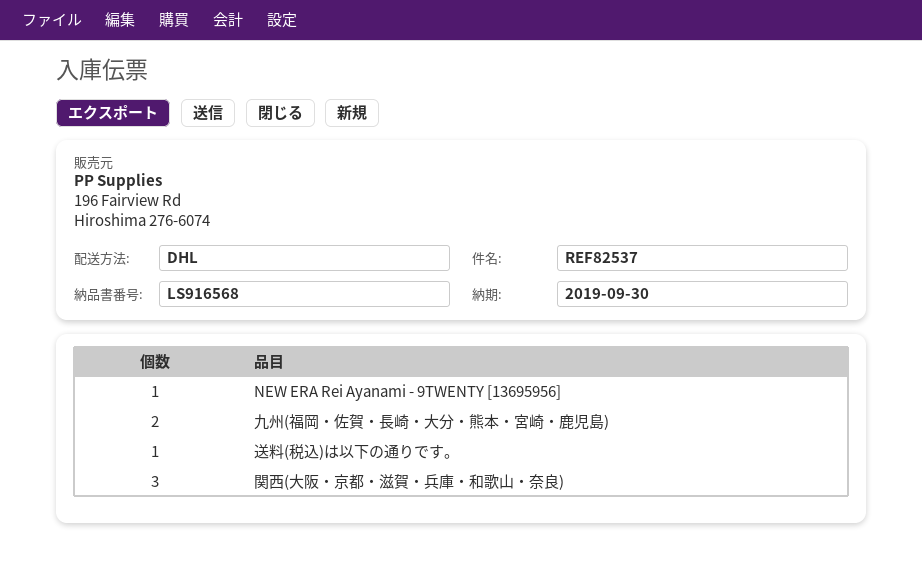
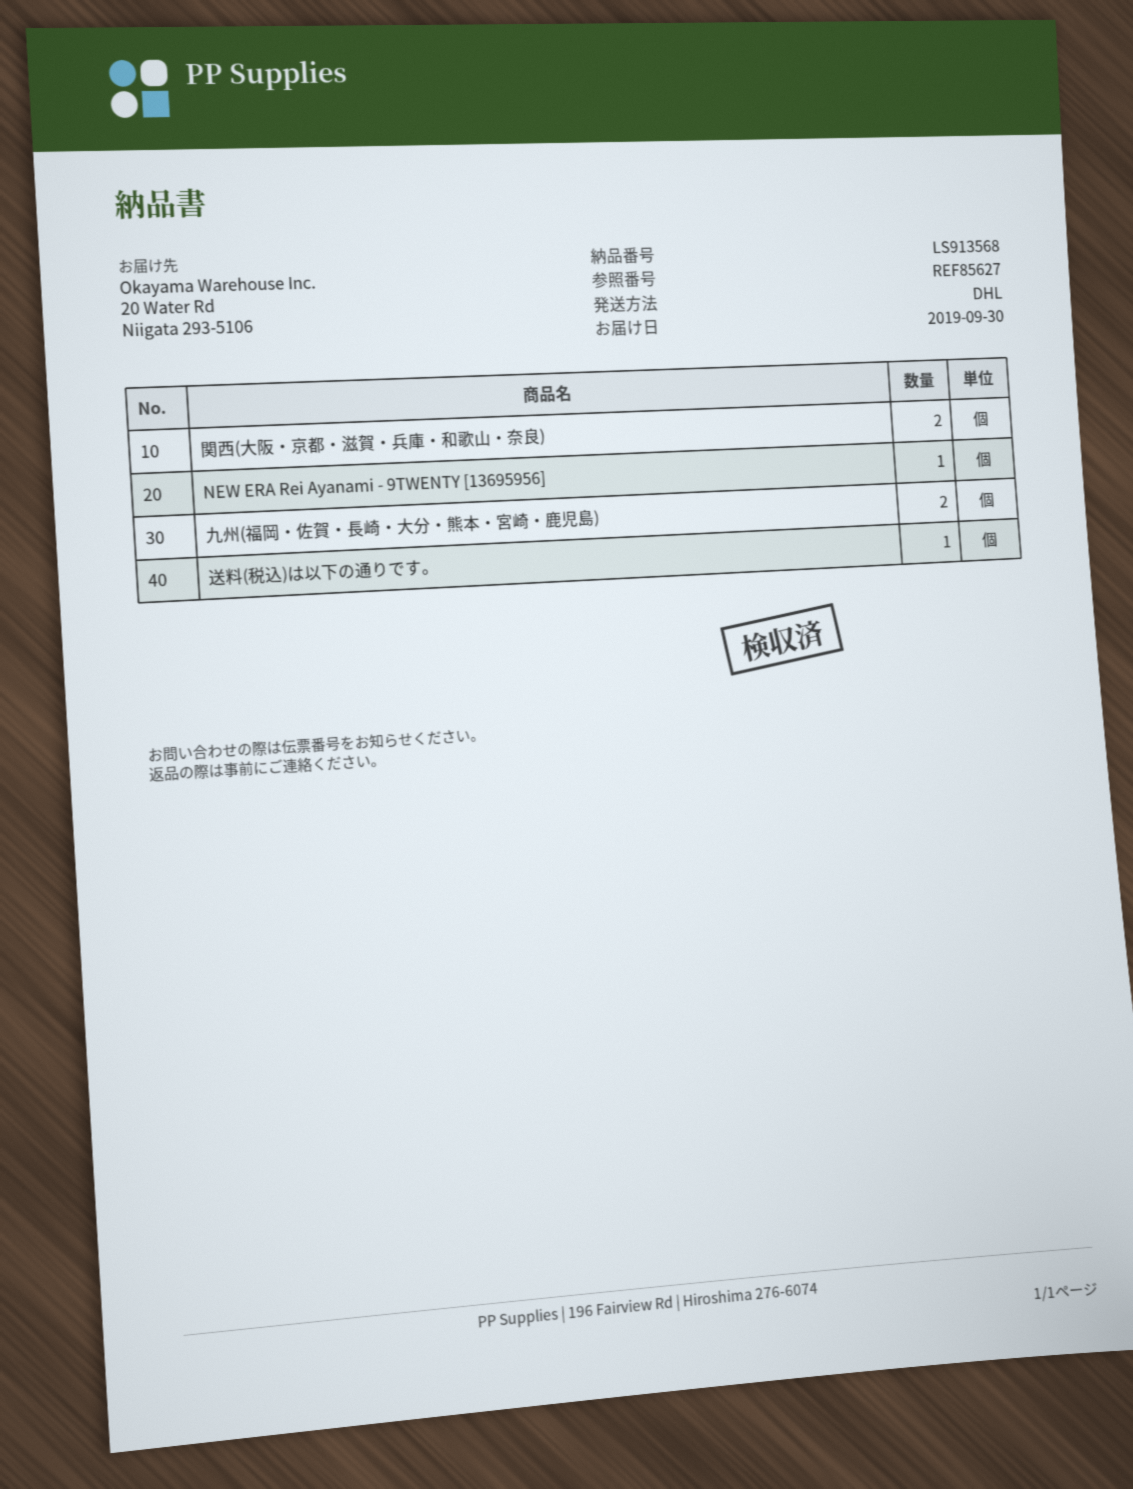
delivery note number: LS916568 -> LS913568
reference: REF82537 -> REF85627
関西(大阪・京都・滋賀・兵庫・和歌山・奈良): 3 -> 2

